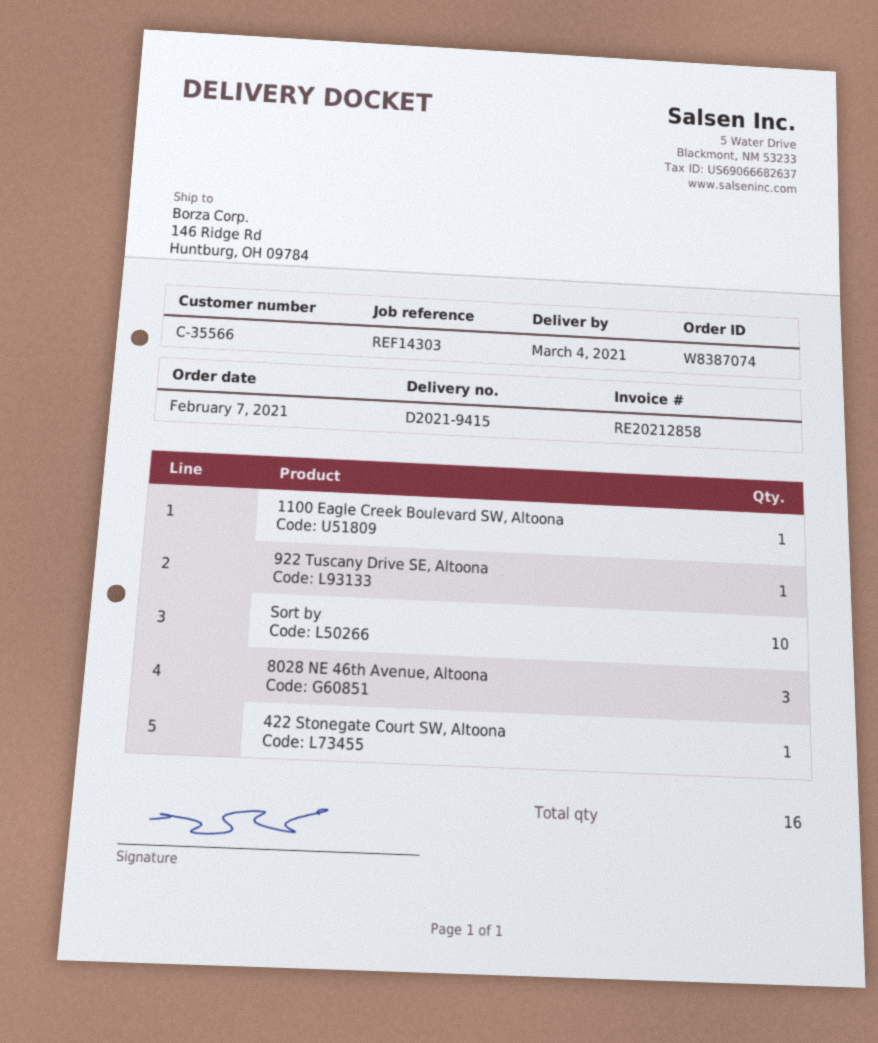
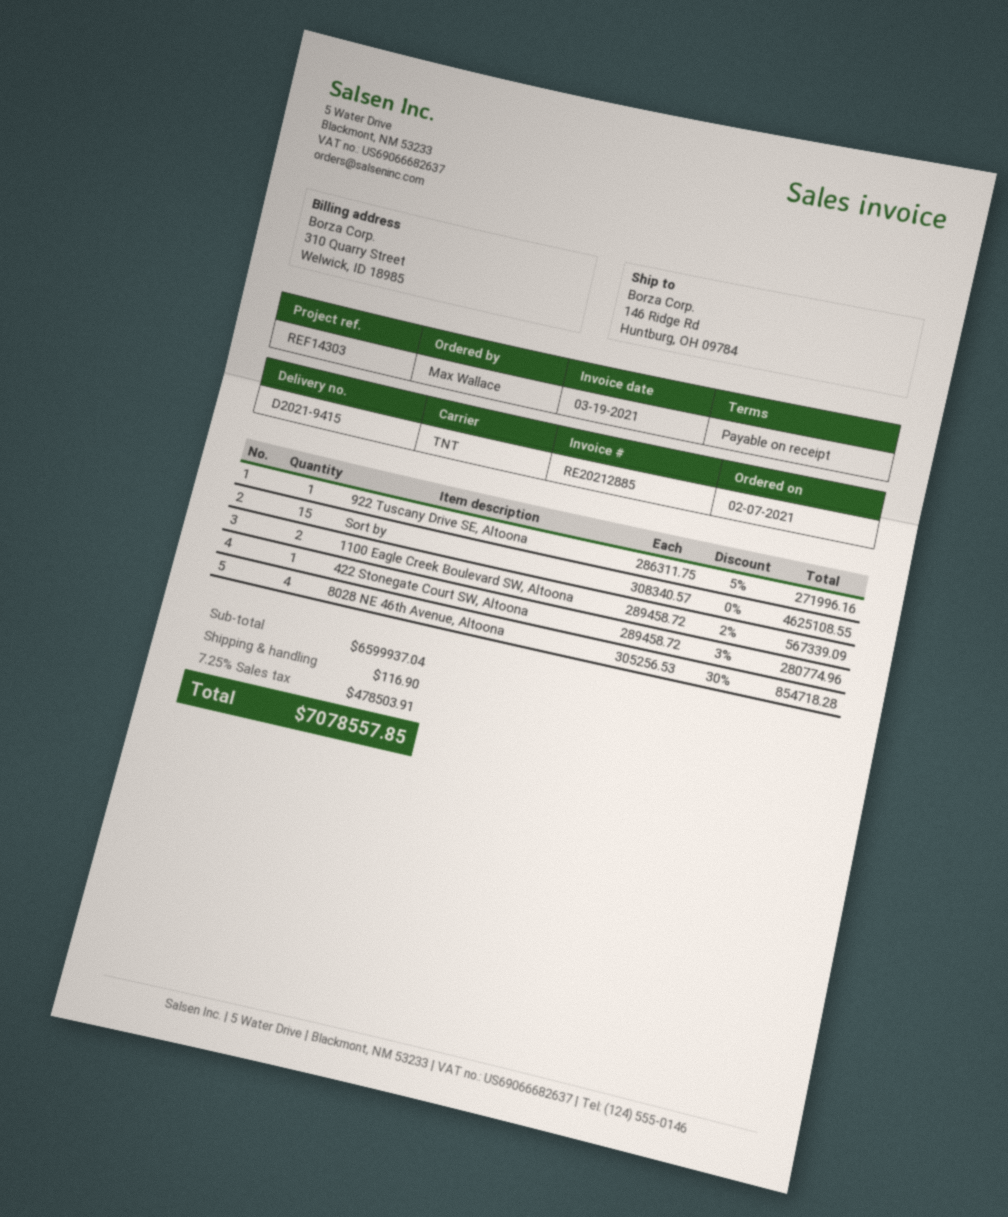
invoice number: RE20212858 -> RE20212885
1100 Eagle Creek Boulevard SW, Altoona: 1 -> 2
Sort by: 10 -> 15
8028 NE 46th Avenue, Altoona: 3 -> 4

